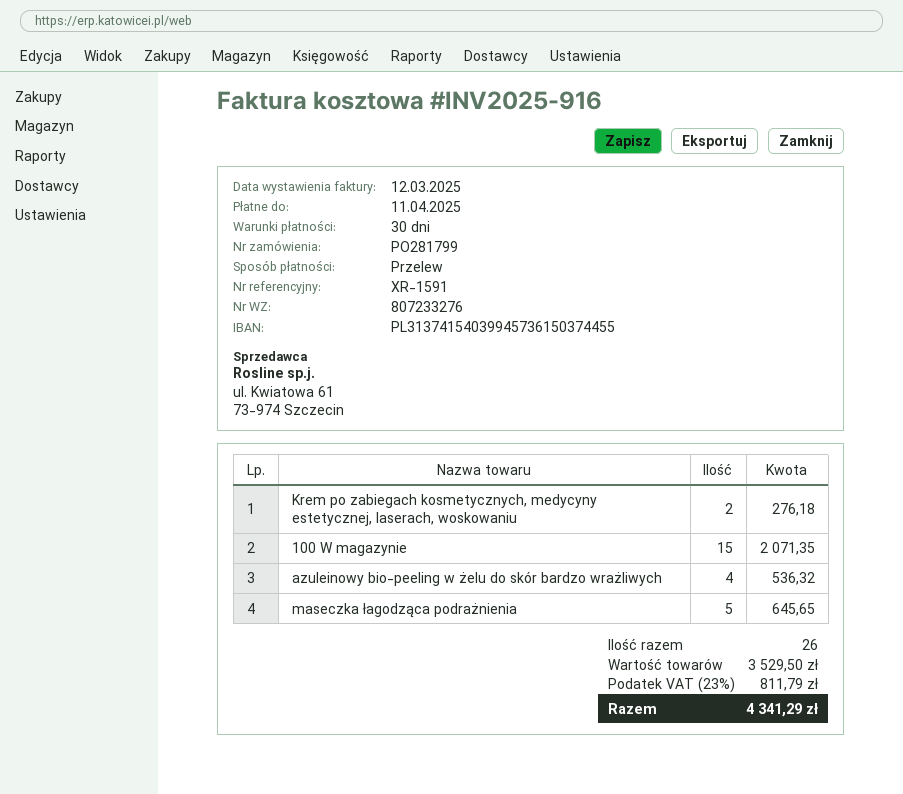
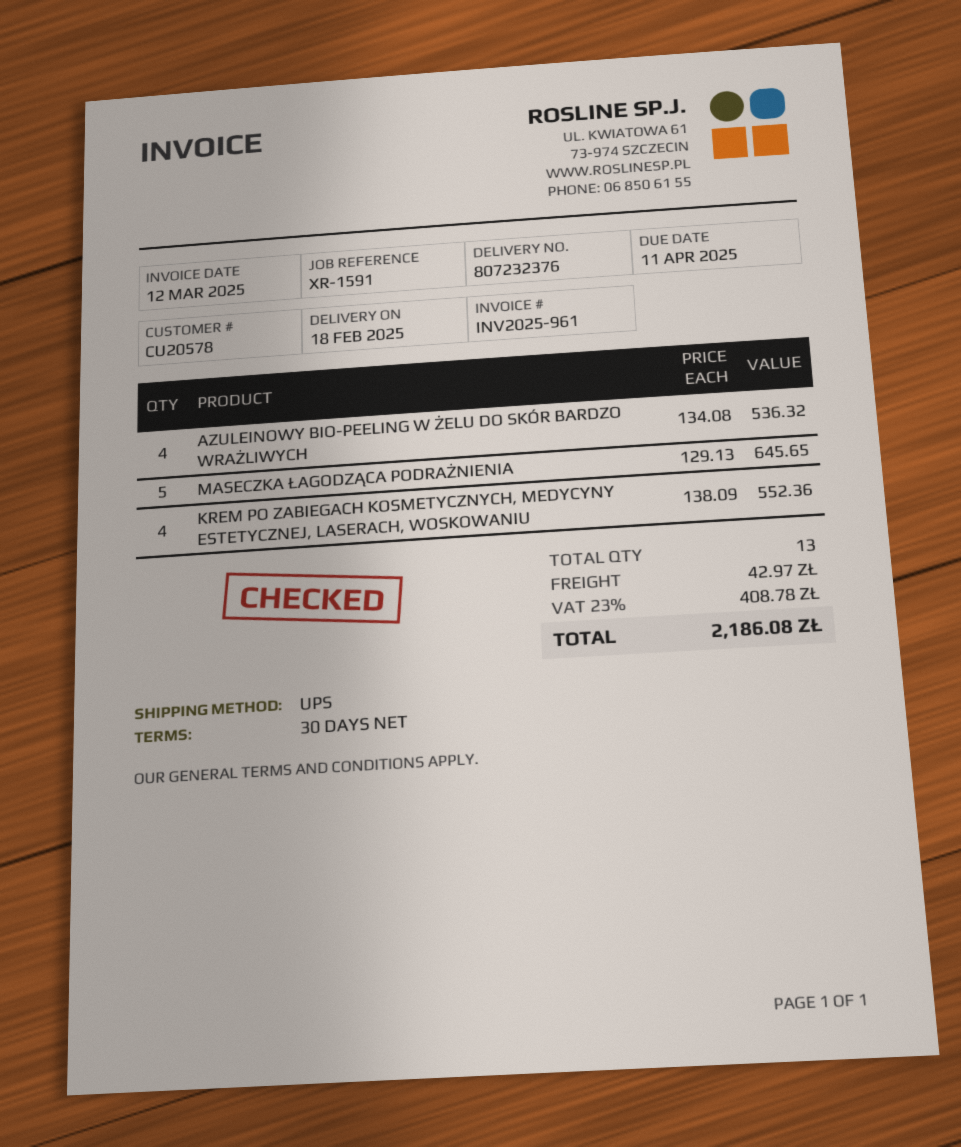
delivery note number: 807233276 -> 807232376
invoice number: INV2025-916 -> INV2025-961
Krem po zabiegach kosmetycznych, medycyny estetycznej, laserach, woskowaniu: 2 for 276.18 -> 4 for 552.36
100 W magazynie: 15 for 2071.35 -> none
total quantity: 26 -> 13
shipping: none -> 42.97
tax: 23% = 811.79 -> 23% = 408.78
total: 4341.29 -> 2186.08

